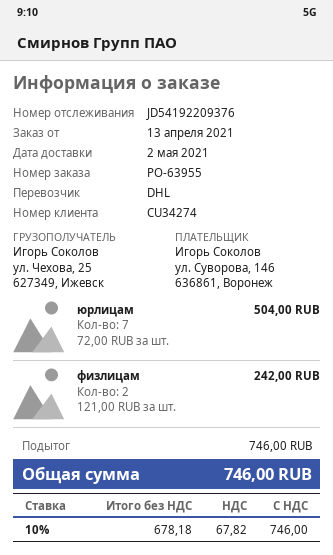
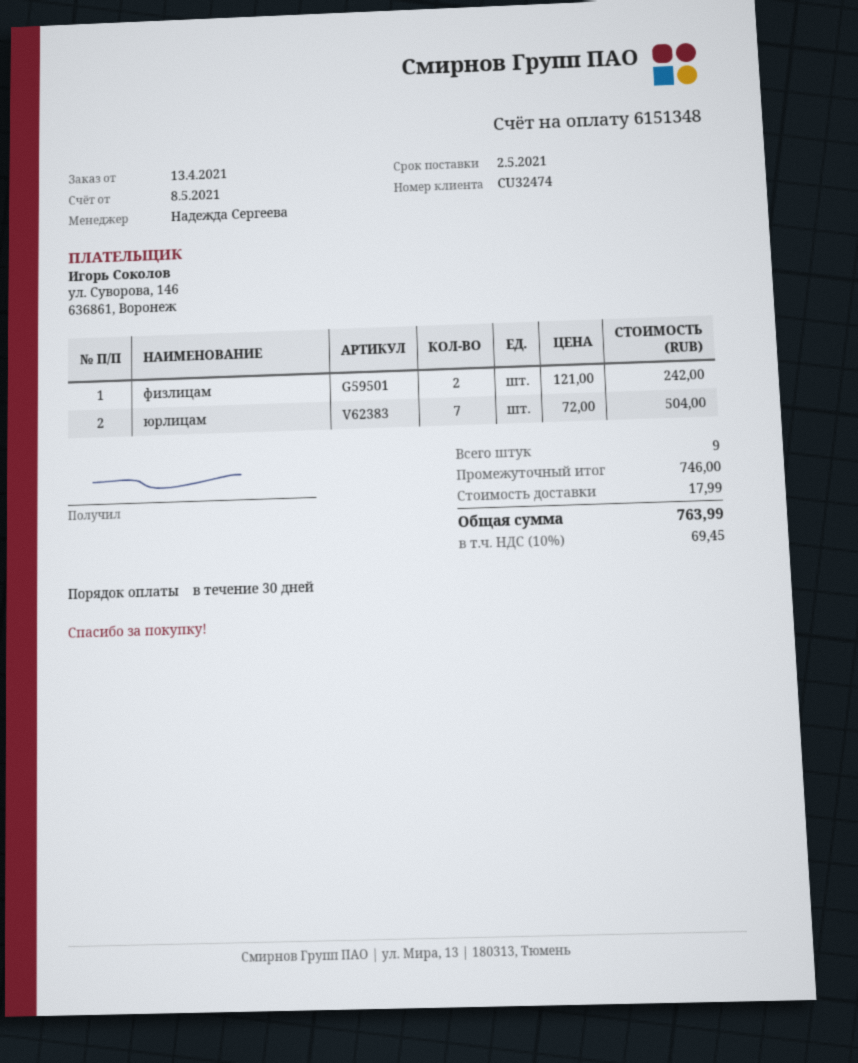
customer number: CU34274 -> CU32474
shipping: none -> 17.99
tax: 10% = 67.82 -> 10% = 69.45
total: 746.00 -> 763.99

